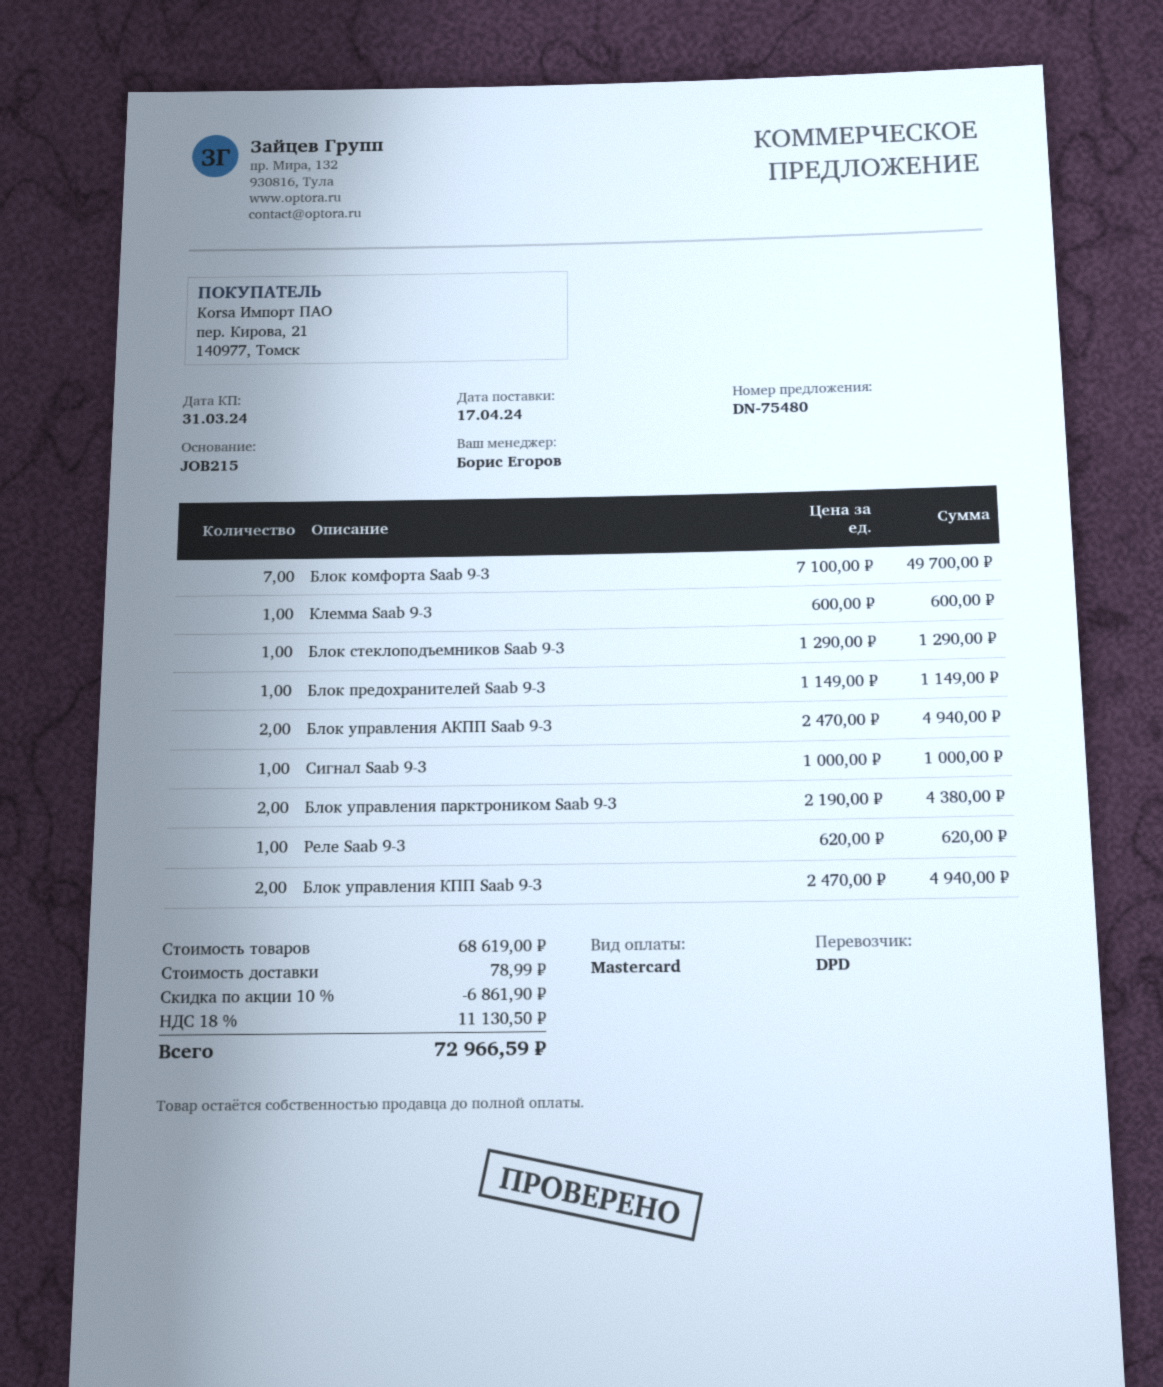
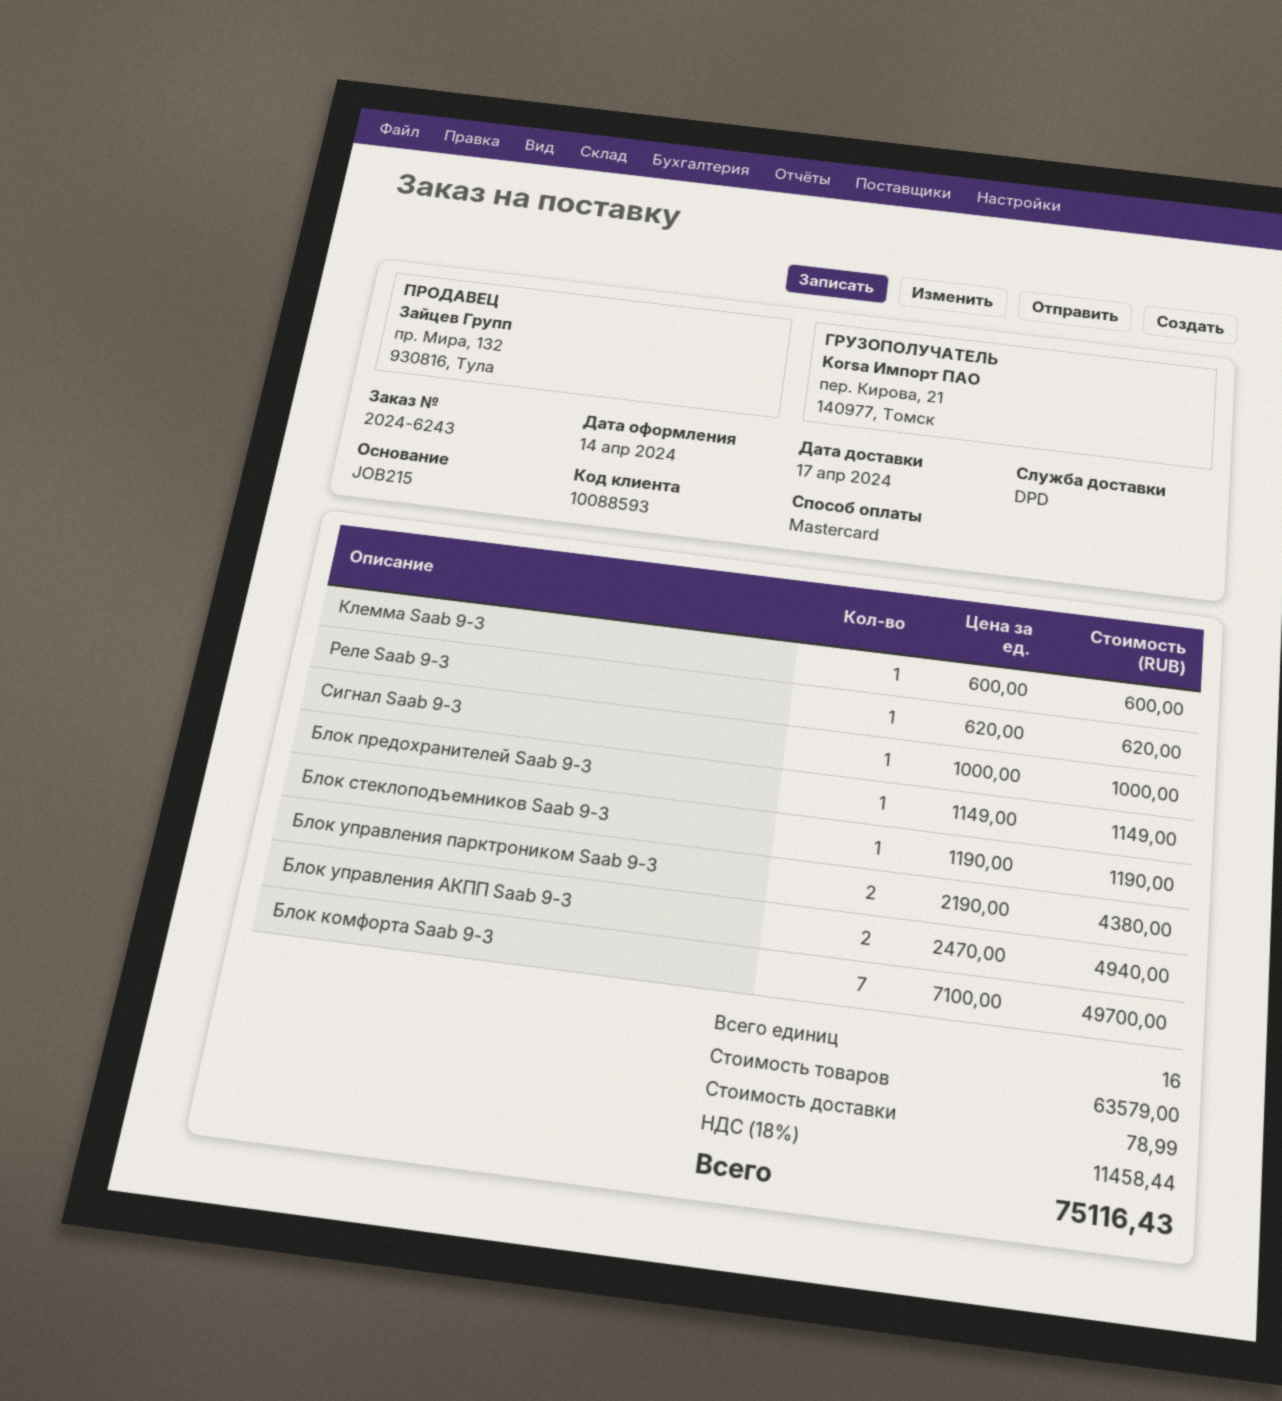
Блок стеклоподъемников Saab 9-3: 1 x 1290.00 = 1290.00 -> 1 x 1190.00 = 1190.00
Блок управления КПП Saab 9-3: 2 x 2470.00 = 4940.00 -> none
subtotal: 68619.00 -> 63579.00
discount: 10% = 6861.90 -> none
tax: 18% = 11130.50 -> 18% = 11458.44
total: 72966.59 -> 75116.43

